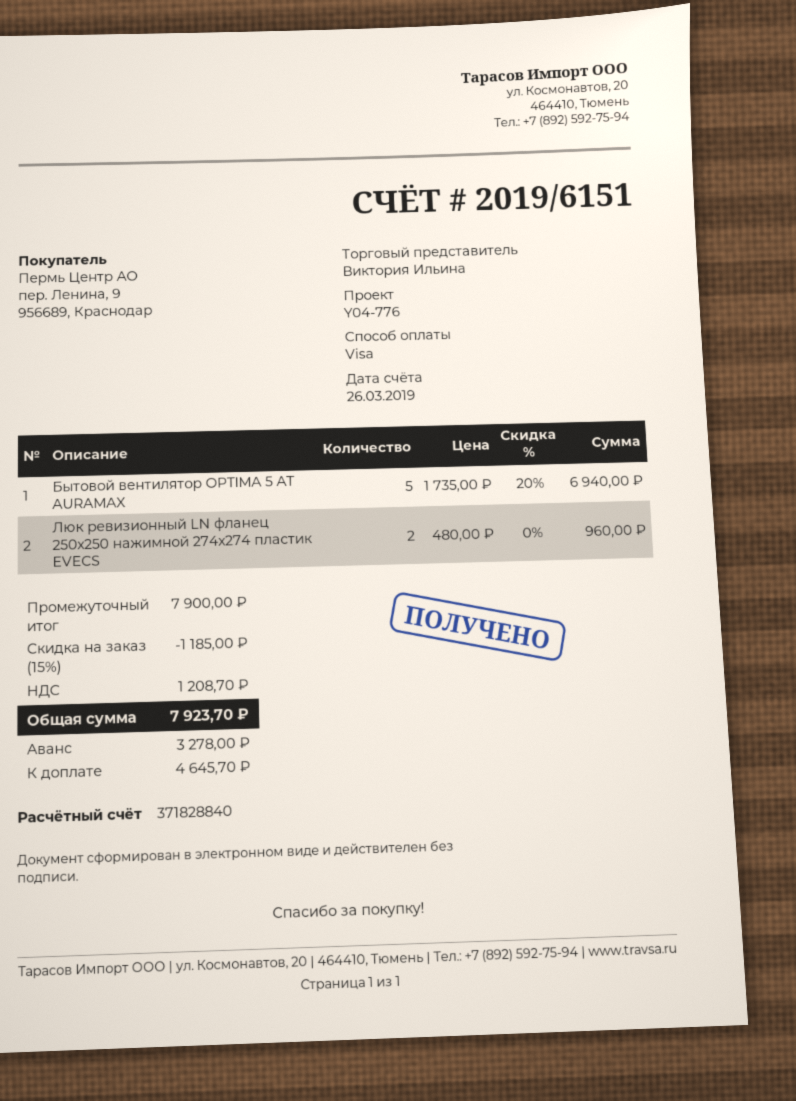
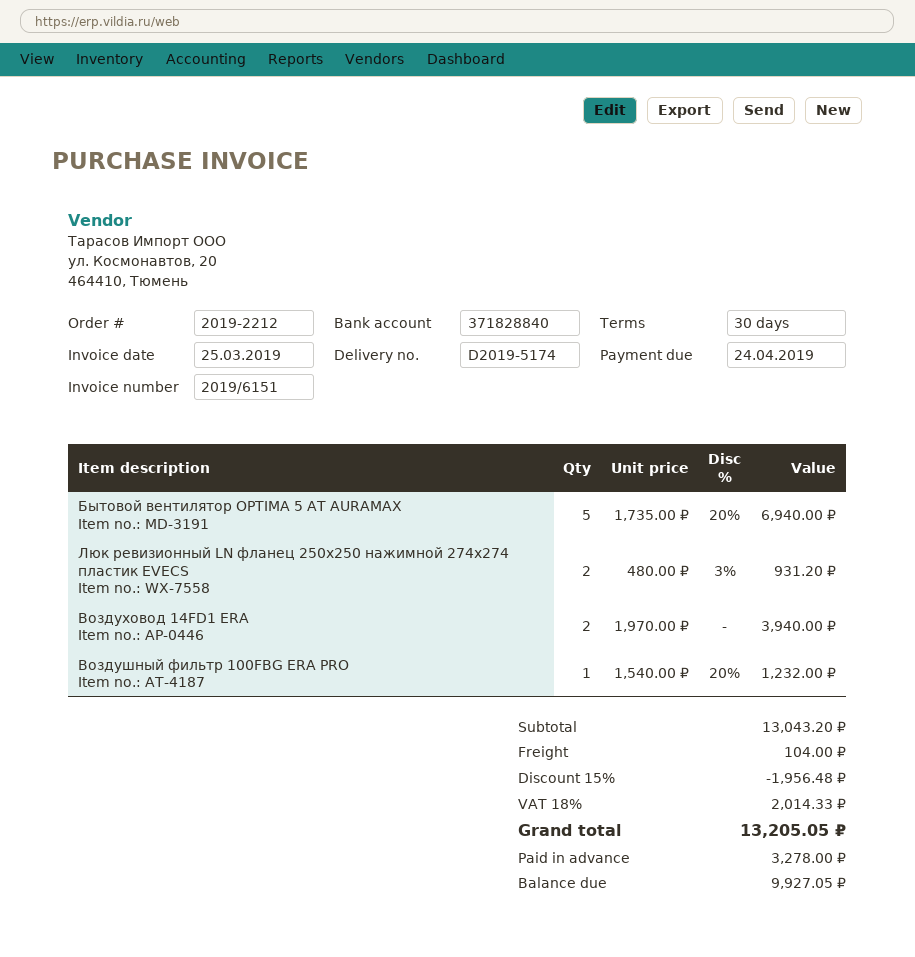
invoice date: 2019-03-26 -> 2019-03-25
Люк ревизионный LN фланец 250х250 нажимной 274х274 пластик EVECS: 2 x 480.00 = 960.00 -> 2 x 480.00 - 3% = 931.20
Воздуховод 14FD1 ERA: none -> 2 x 1970.00 = 3940.00
Воздушный фильтр 100FBG ERA PRO: none -> 1 x 1540.00 - 20% = 1232.00
subtotal: 7900.00 -> 13043.20
discount: 15% = 1185.00 -> 15% = 1956.48
shipping: none -> 104.00
tax: 1208.70 -> 2014.33
total: 7923.70 -> 13205.05
balance: 4645.70 -> 9927.05

